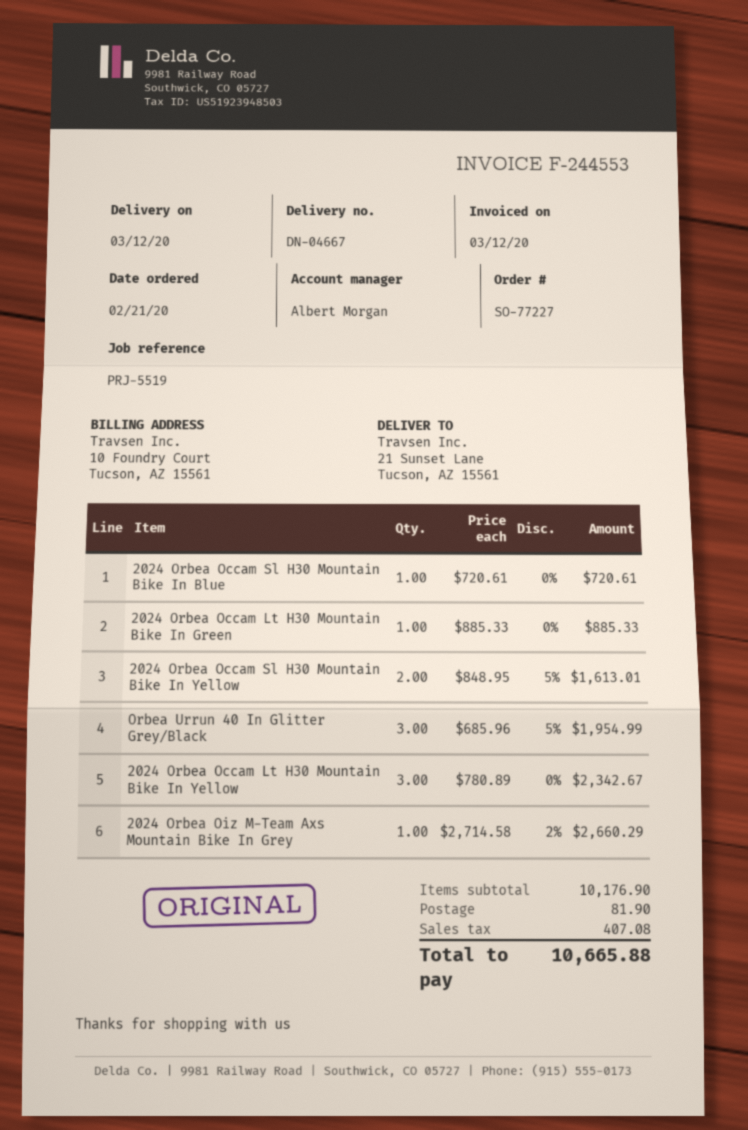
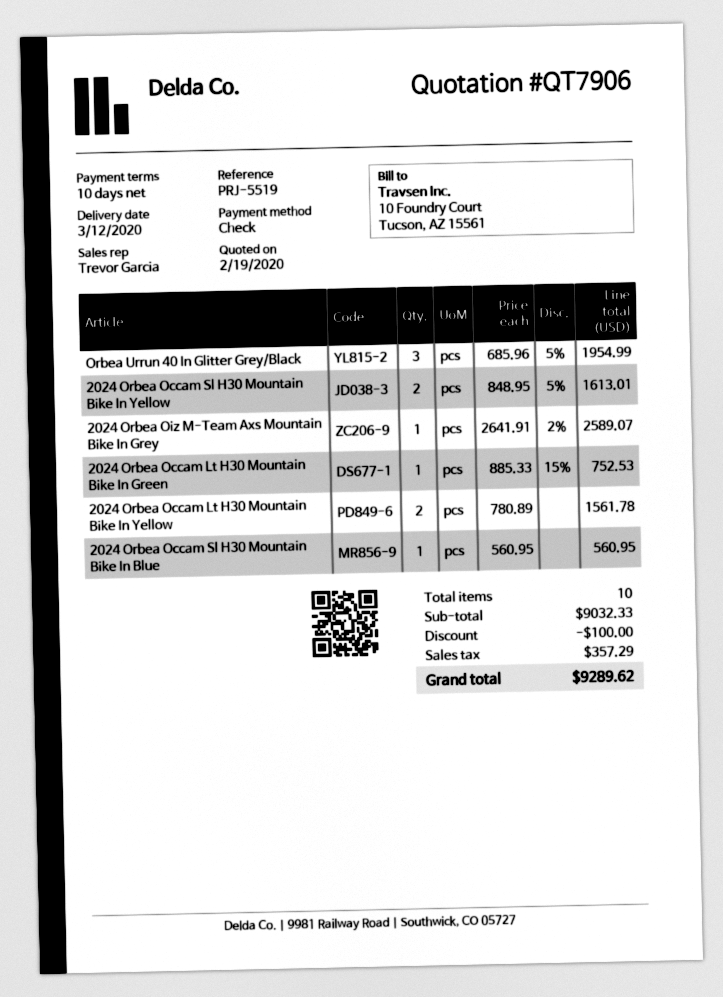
sales rep: Albert Morgan -> Trevor Garcia
2024 Orbea Occam Sl H30 Mountain Bike In Blue: 1 x 720.61 = 720.61 -> 1 x 560.95 = 560.95
2024 Orbea Occam Lt H30 Mountain Bike In Green: 1 x 885.33 = 885.33 -> 1 x 885.33 - 15% = 752.53
2024 Orbea Occam Lt H30 Mountain Bike In Yellow: 3 x 780.89 = 2342.67 -> 2 x 780.89 = 1561.78
2024 Orbea Oiz M-Team Axs Mountain Bike In Grey: 1 x 2714.58 - 2% = 2660.29 -> 1 x 2641.91 - 2% = 2589.07
subtotal: 10176.90 -> 9032.33
discount: none -> 100.00
shipping: 81.90 -> none
tax: 407.08 -> 357.29
total: 10665.88 -> 9289.62

